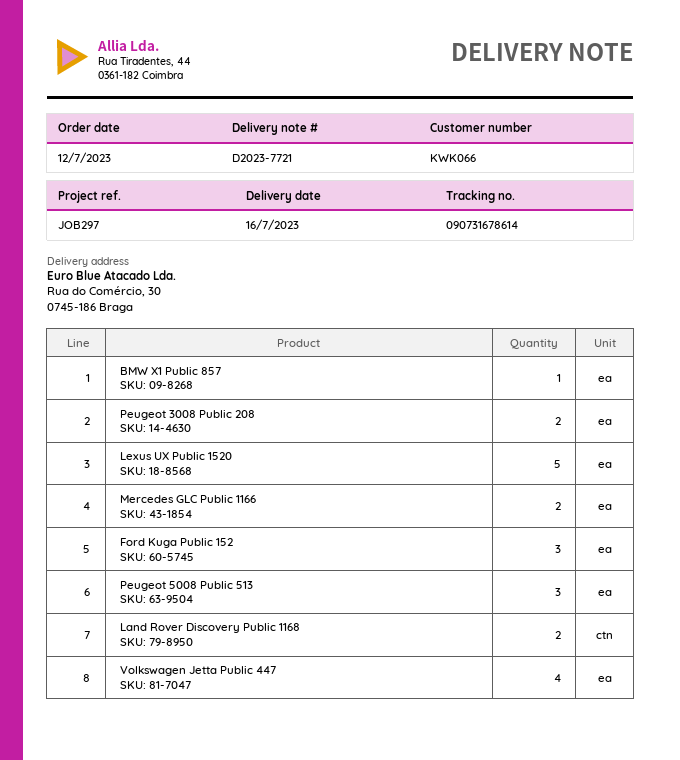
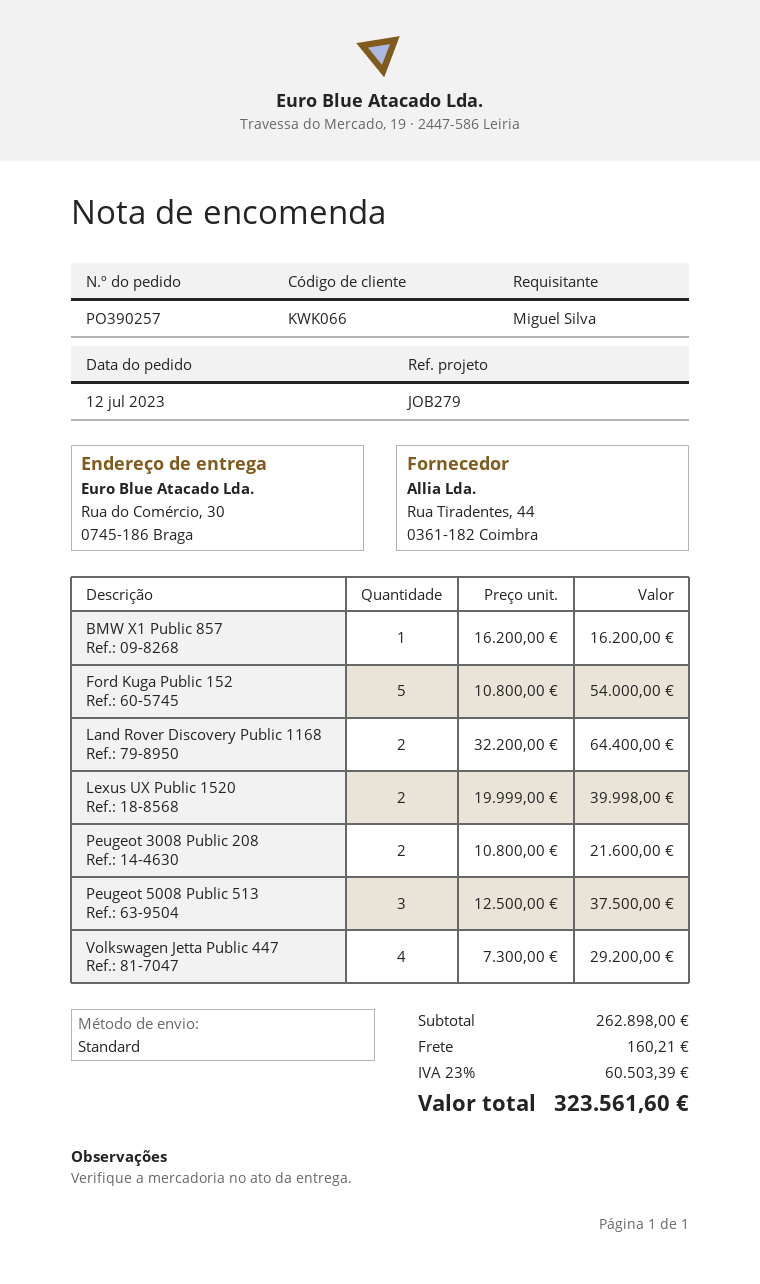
reference: JOB297 -> JOB279
Lexus UX Public 1520: 5 -> 2
Mercedes GLC Public 1166: 2 -> none
Ford Kuga Public 152: 3 -> 5

